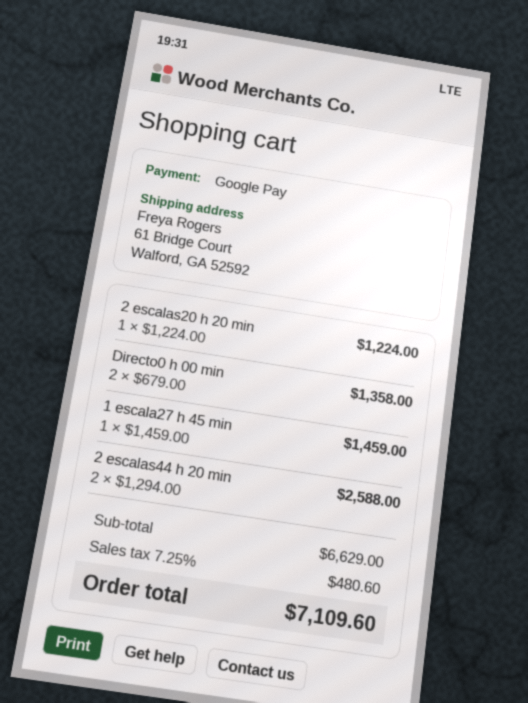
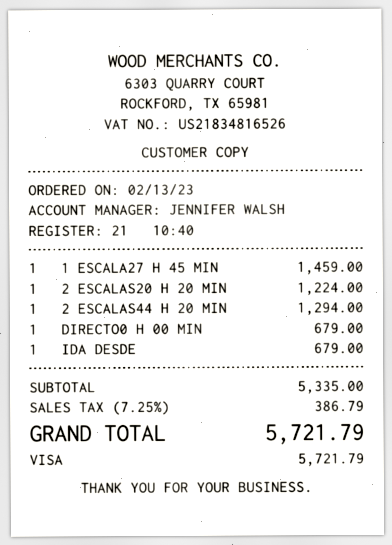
payment method: Google Pay -> Visa
Directo0 h 00 min: 2 x 679.00 = 1358.00 -> 1 x 679.00 = 679.00
2 escalas44 h 20 min: 2 x 1294.00 = 2588.00 -> 1 x 1294.00 = 1294.00
IDA DESDE: none -> 1 x 679.00 = 679.00
subtotal: 6629.00 -> 5335.00
tax: 7.25% = 480.60 -> 7.25% = 386.79
total: 7109.60 -> 5721.79

